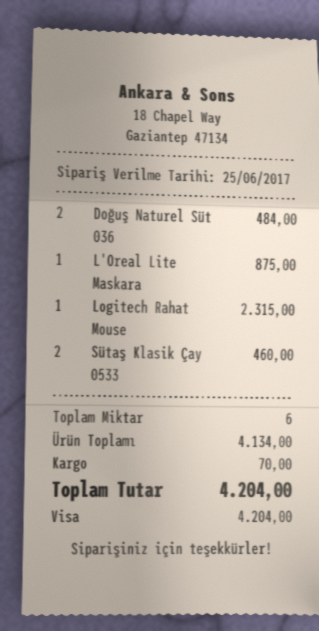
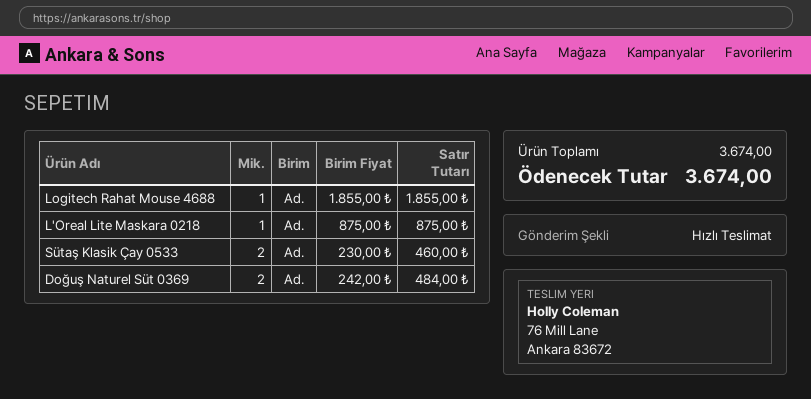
Logitech Rahat Mouse: 1 for 2315.00 -> 1 for 1855.00
subtotal: 4134.00 -> 3674.00
shipping: 70.00 -> none
total: 4204.00 -> 3674.00

